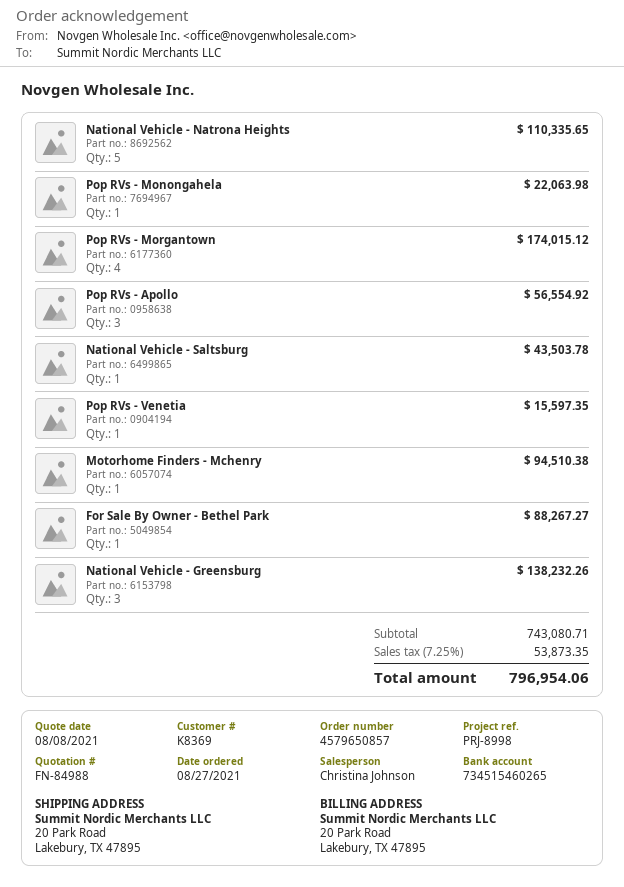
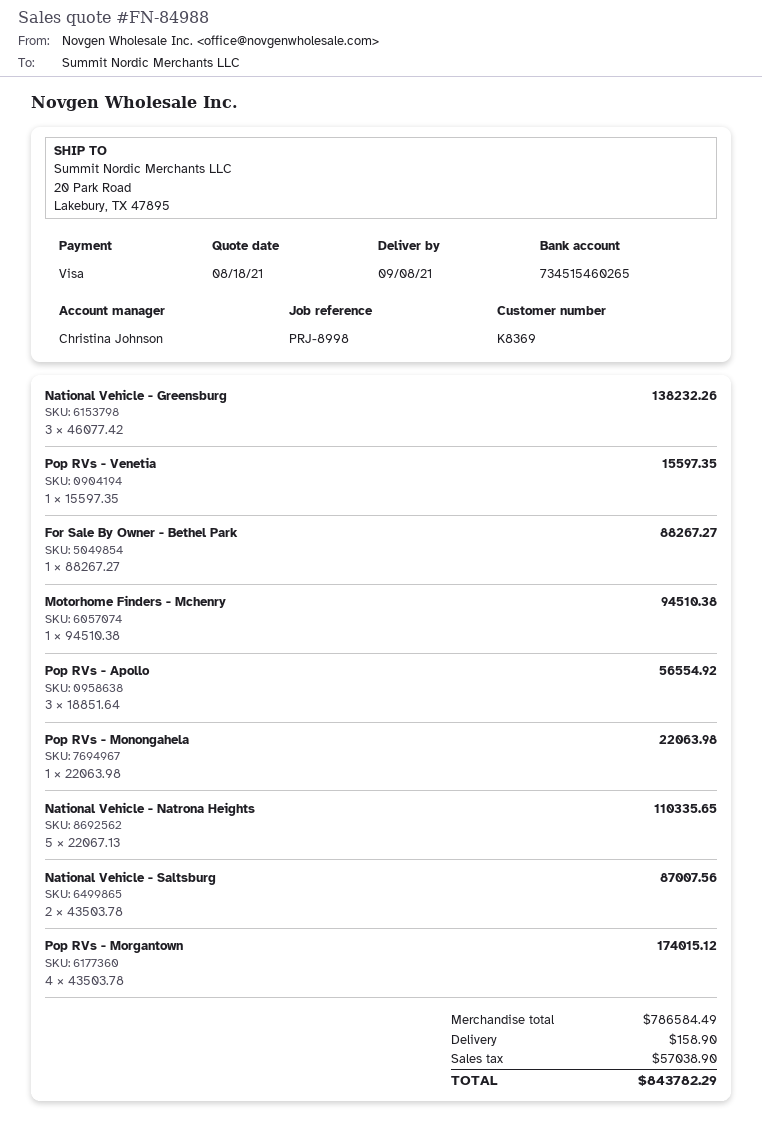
quote date: 2021-08-08 -> 2021-08-18
National Vehicle - Saltsburg: 1 for 43503.78 -> 2 for 87007.56
subtotal: 743080.71 -> 786584.49
shipping: none -> 158.90
tax: 53873.35 -> 57038.90
total: 796954.06 -> 843782.29

